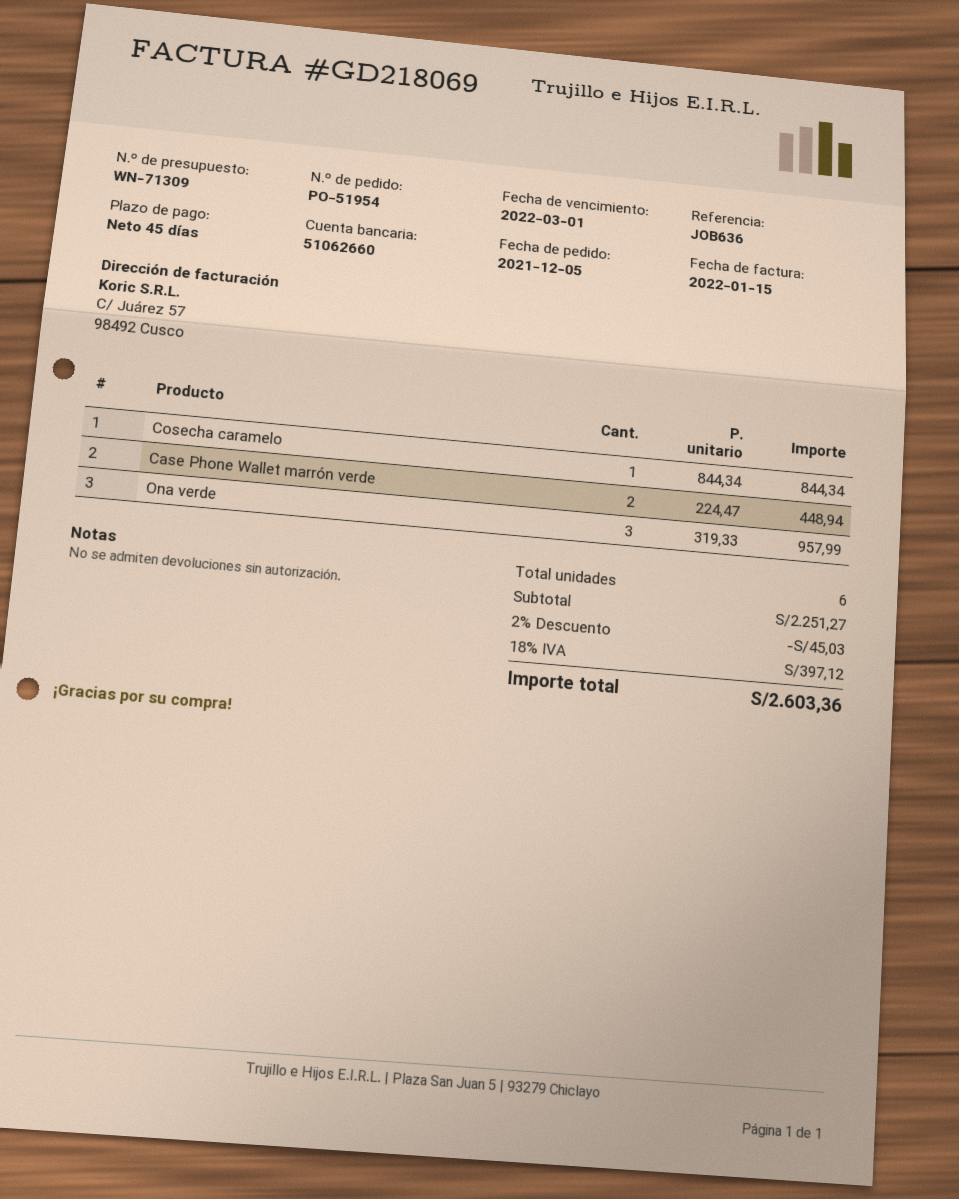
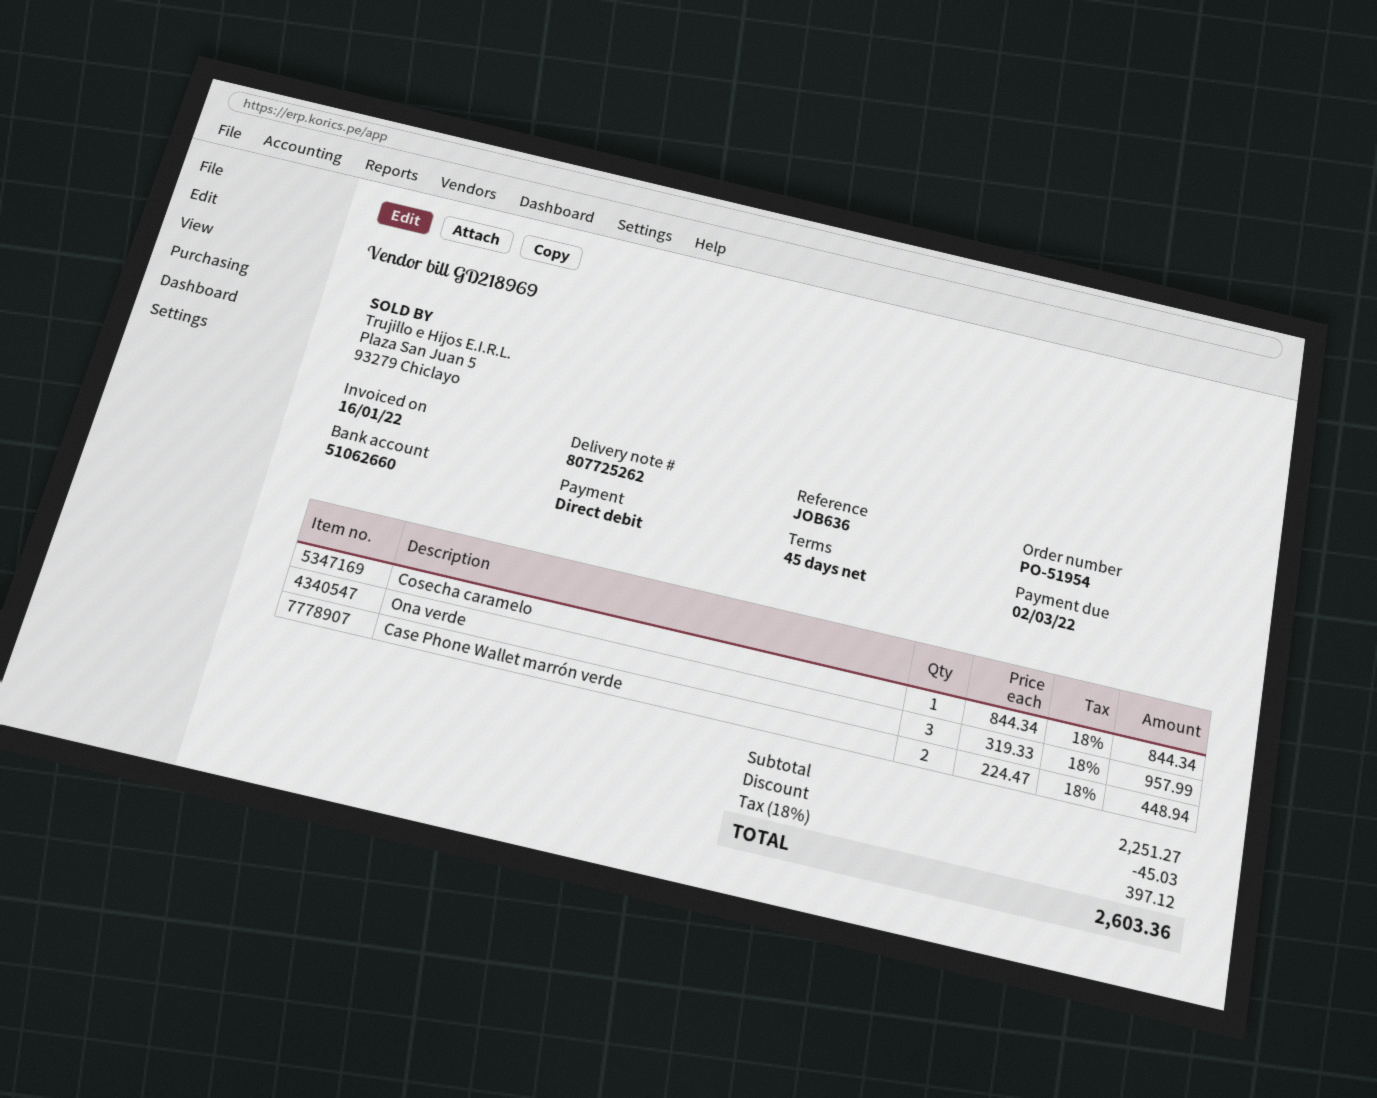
invoice number: GD218069 -> GD218969
invoice date: 2022-01-15 -> 2022-01-16
due date: 2022-03-01 -> 2022-03-02

